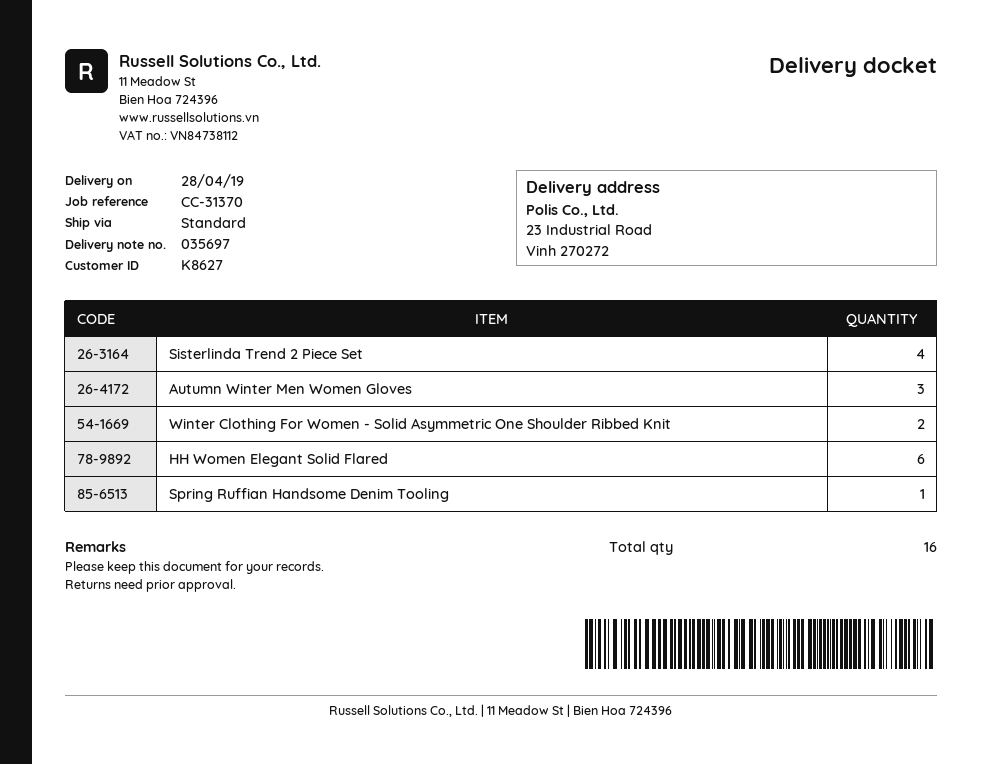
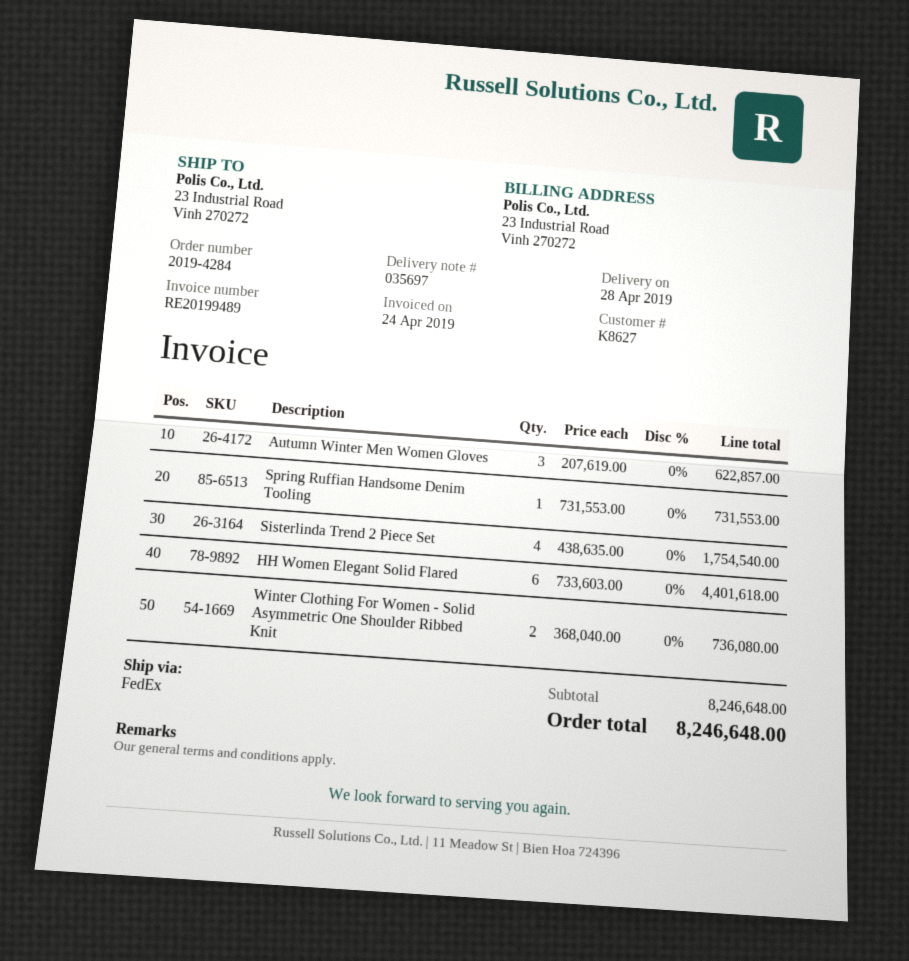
shipping method: standard -> FedEx

